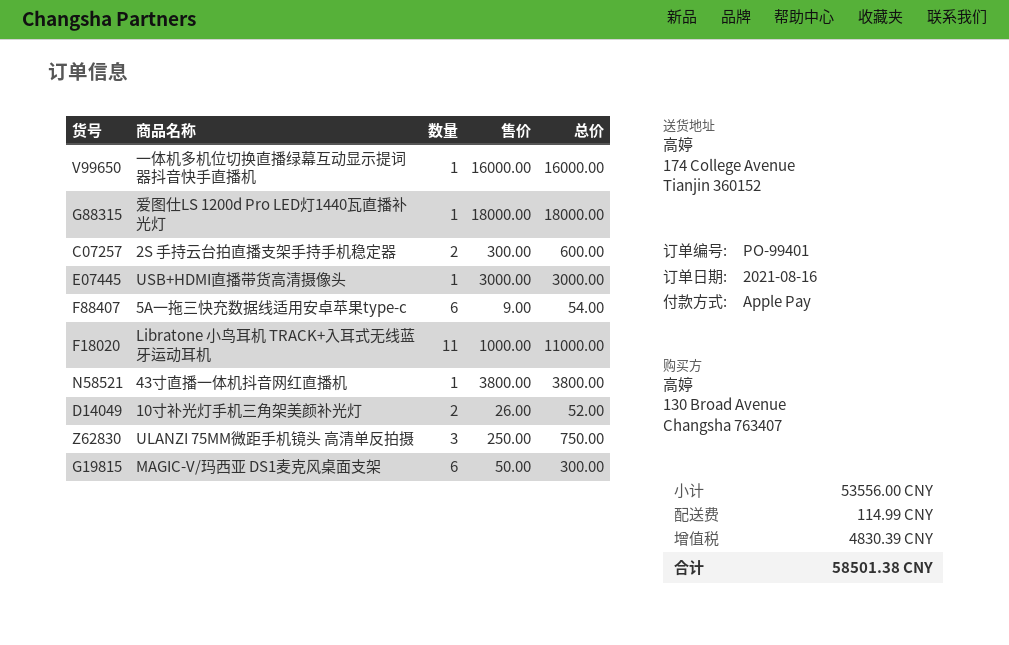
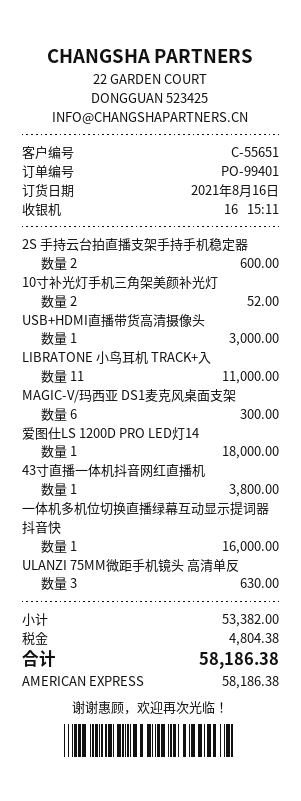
payment method: Apple Pay -> American Express
5A一拖三快充数据线适用安卓苹果type-c: 6 for 54.00 -> none
ULANZI 75MM微距手机镜头 高清单反拍摄: 3 for 750.00 -> 3 for 630.00
subtotal: 53556.00 -> 53382.00
shipping: 114.99 -> none
tax: 4830.39 -> 4804.38
total: 58501.38 -> 58186.38

